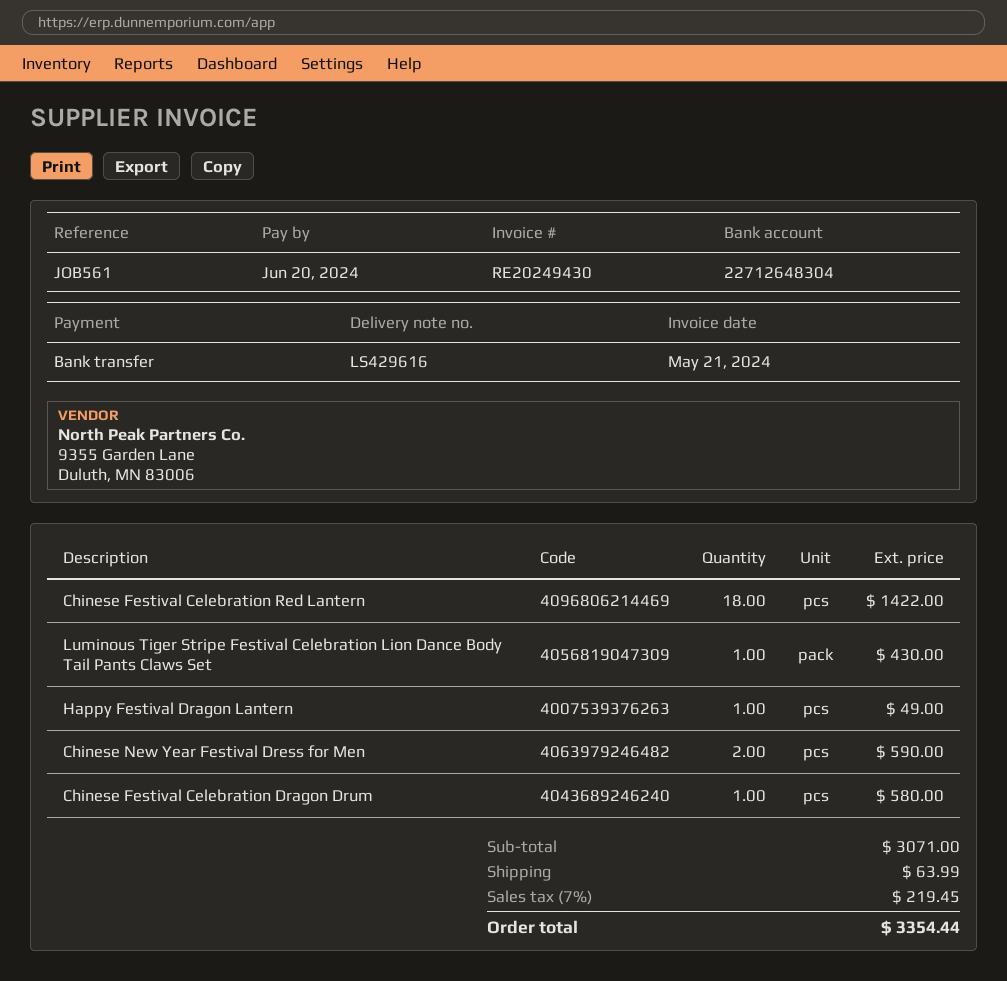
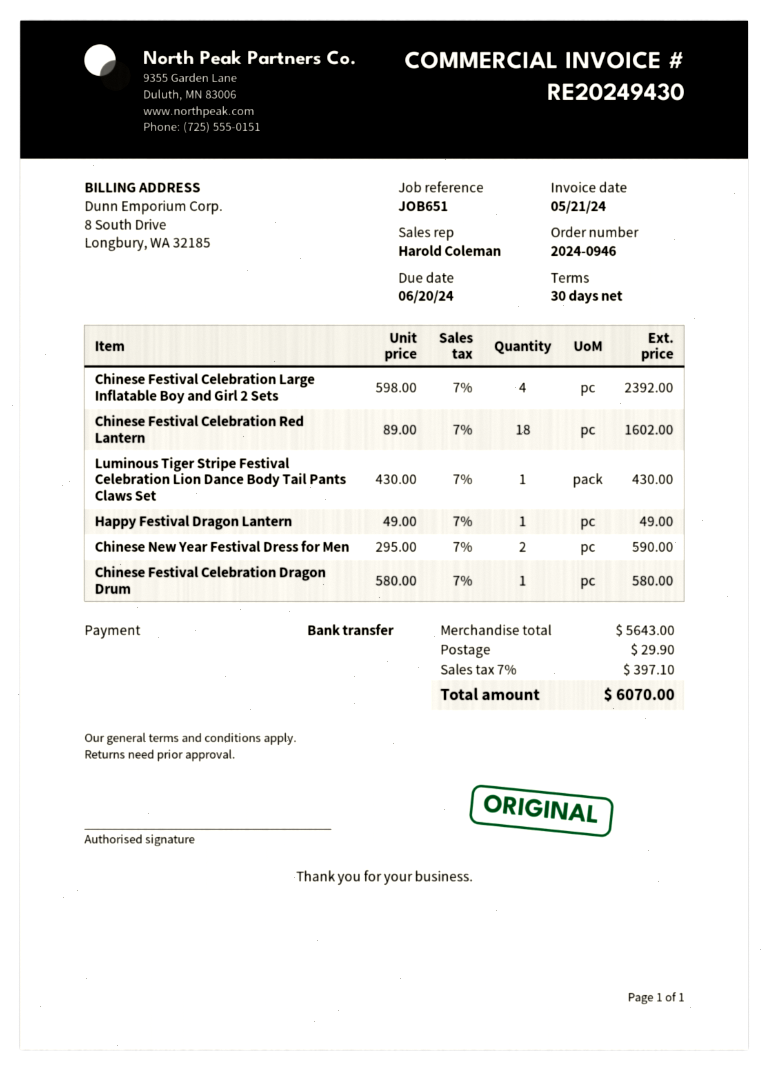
reference: JOB561 -> JOB651
Chinese Festival Celebration Red Lantern: 18 for 1422.00 -> 18 for 1602.00
Chinese Festival Celebration Large Inflatable Boy and Girl 2 Sets: none -> 4 for 2392.00
subtotal: 3071.00 -> 5643.00
shipping: 63.99 -> 29.90
tax: 7% = 219.45 -> 7% = 397.10
total: 3354.44 -> 6070.00

